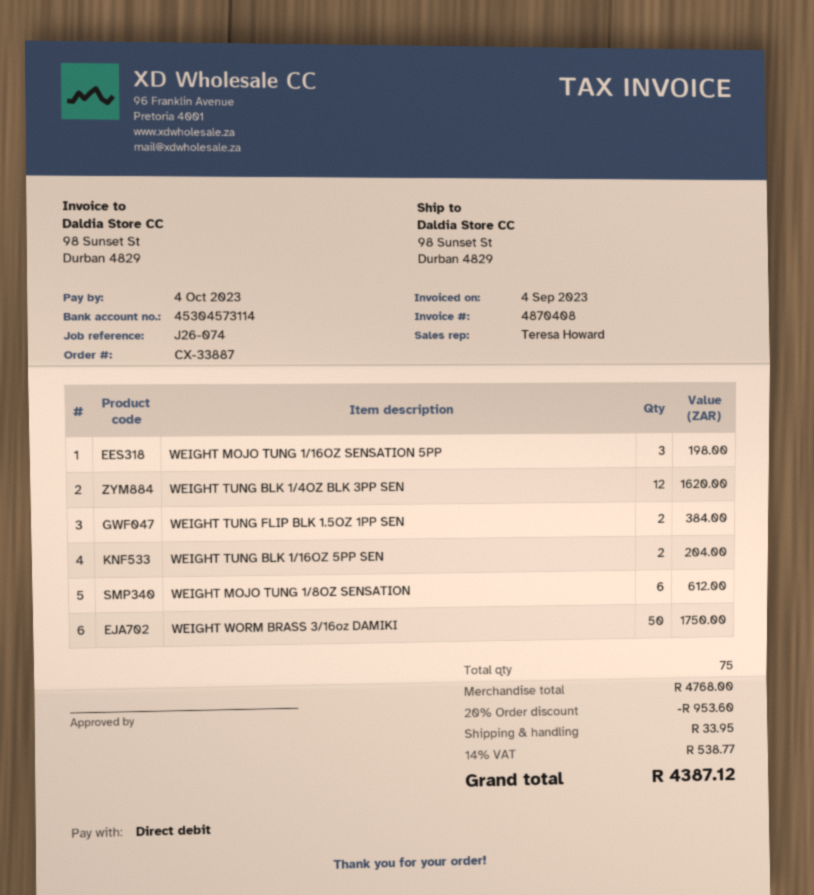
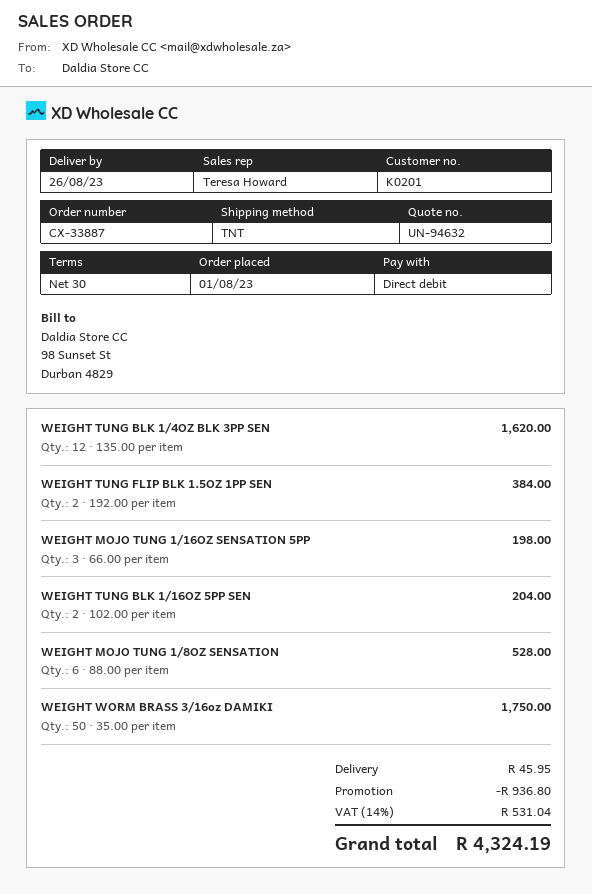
WEIGHT MOJO TUNG 1/8OZ SENSATION: 6 for 612.00 -> 6 for 528.00
discount: 953.60 -> 936.80
shipping: 33.95 -> 45.95
tax: 14% = 538.77 -> 14% = 531.04
total: 4387.12 -> 4324.19

